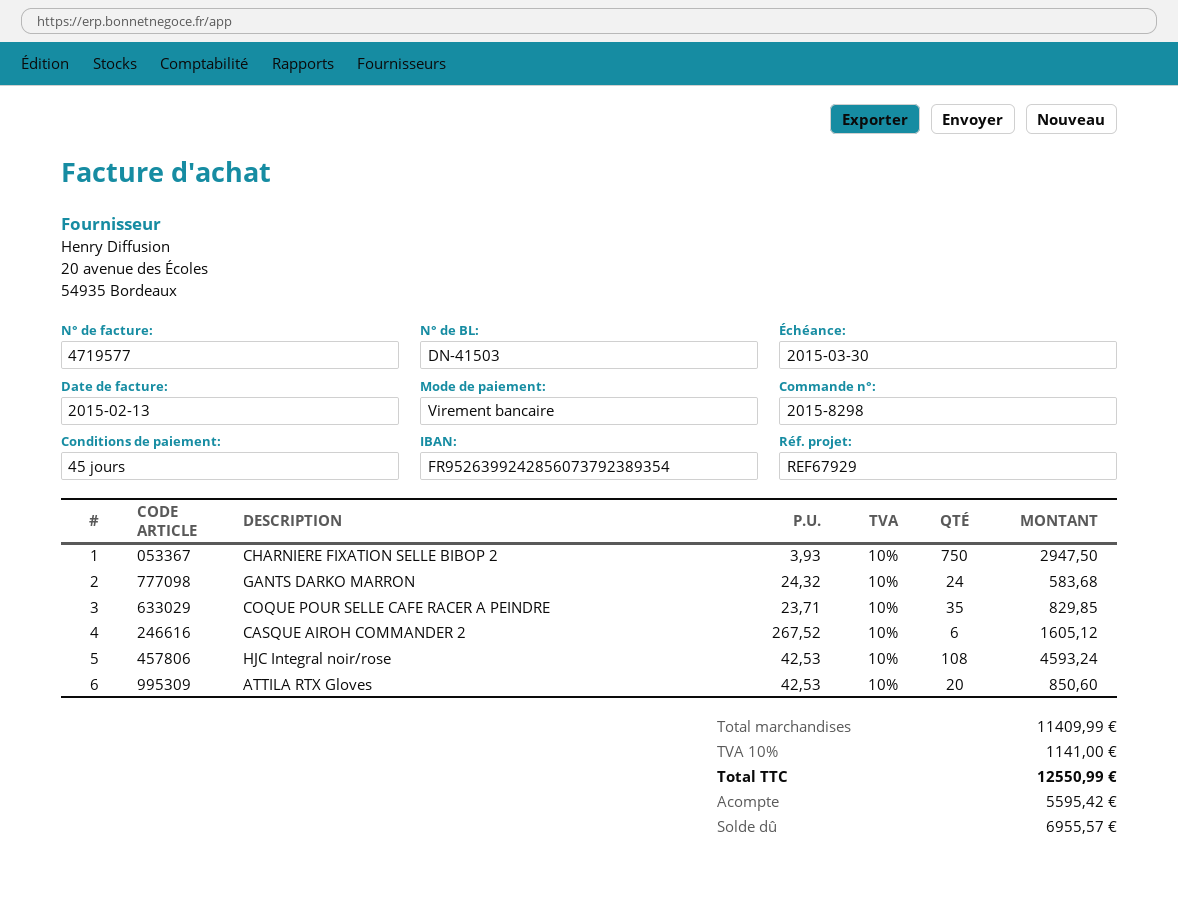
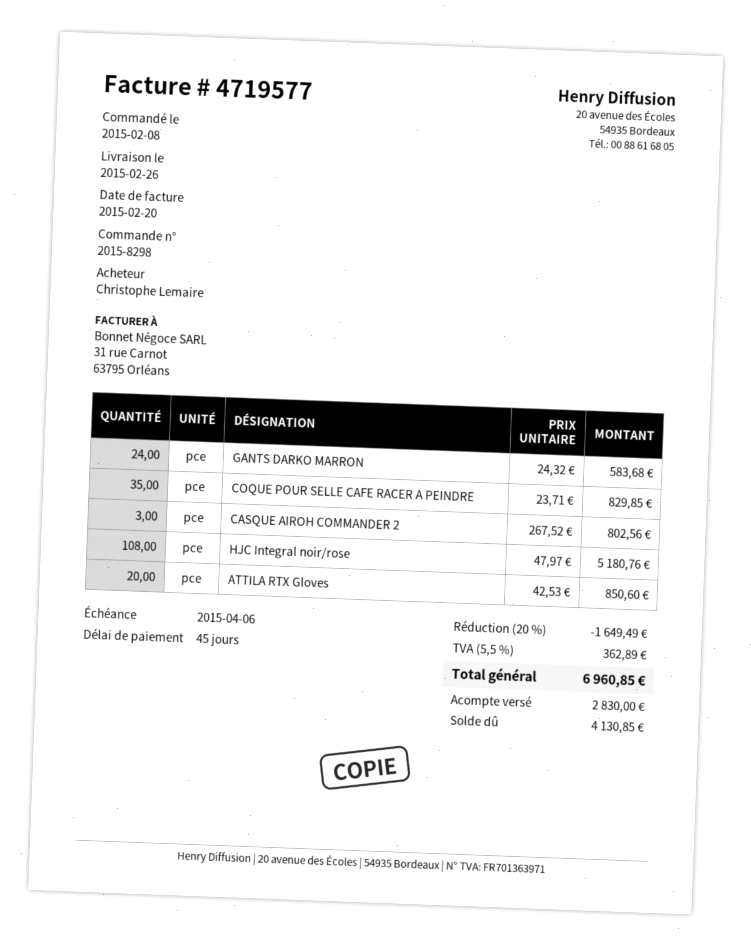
invoice date: 2015-02-13 -> 2015-02-20
due date: 2015-03-30 -> 2015-04-06
CHARNIERE FIXATION SELLE BIBOP 2: 750 x 3.93 = 2947.50 -> none
CASQUE AIROH COMMANDER 2: 6 x 267.52 = 1605.12 -> 3 x 267.52 = 802.56
HJC Integral noir/rose: 108 x 42.53 = 4593.24 -> 108 x 47.97 = 5180.76
discount: none -> 20% = 1649.49
tax: 10% = 1141.00 -> 5.5% = 362.89
total: 12550.99 -> 6960.85
deposit: 5595.42 -> 2830.00
balance: 6955.57 -> 4130.85

